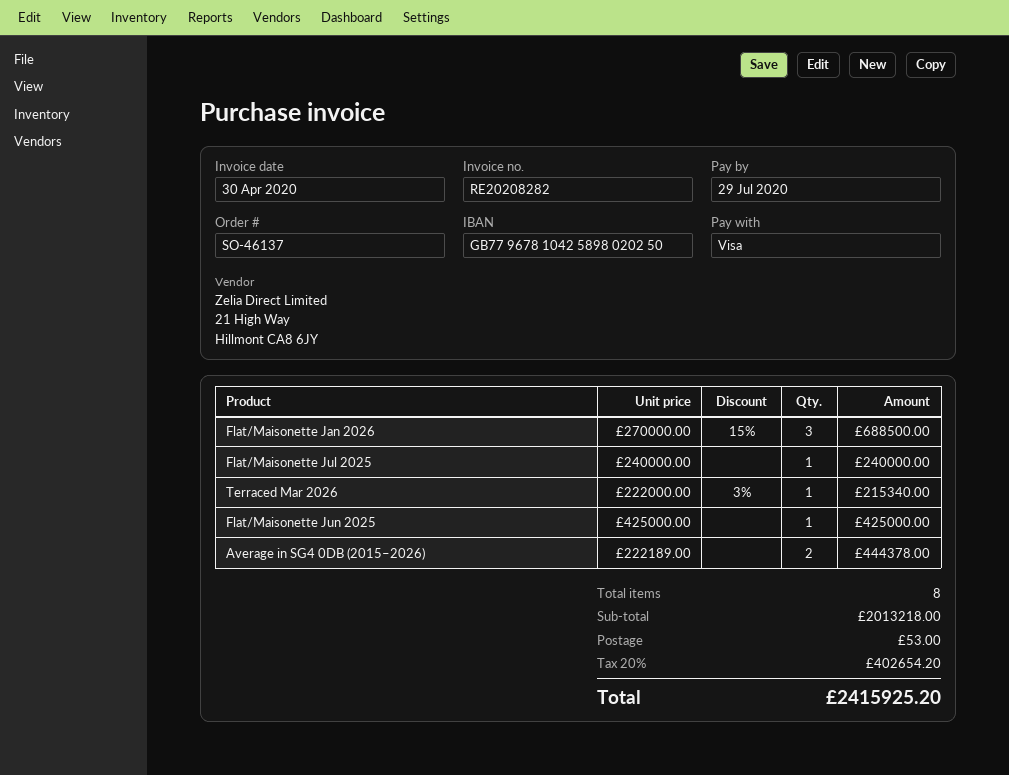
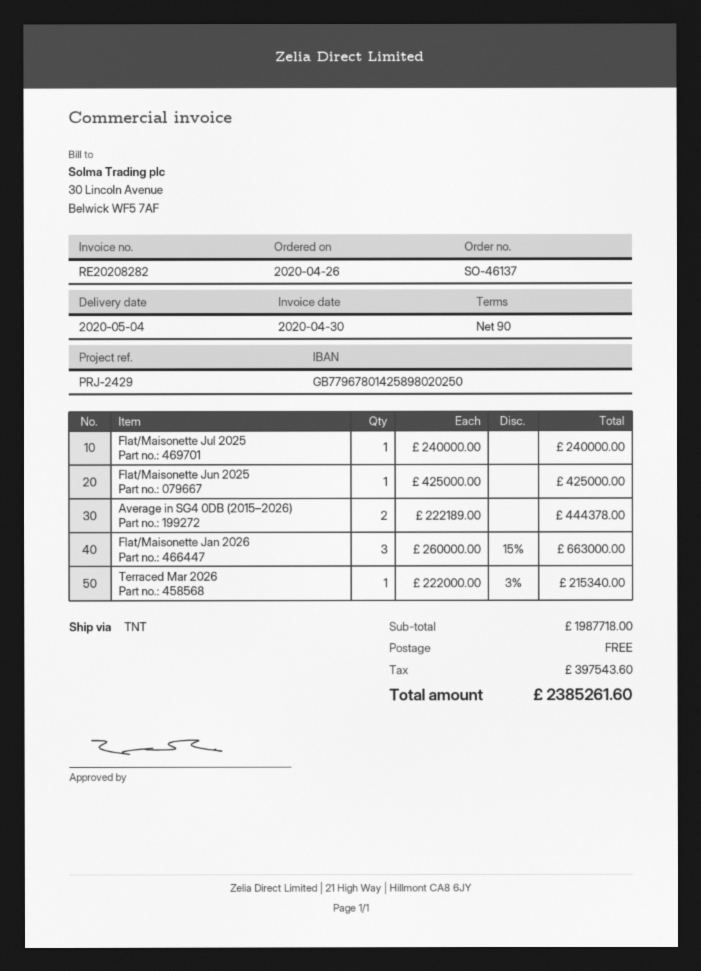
bank account: GB77967810425898020250 -> GB77967801425898020250
Flat/Maisonette Jan 2026: 3 x 270000.00 - 15% = 688500.00 -> 3 x 260000.00 - 15% = 663000.00
subtotal: 2013218.00 -> 1987718.00
shipping: 53.00 -> 0.00
tax: 402654.20 -> 397543.60
total: 2415925.20 -> 2385261.60

